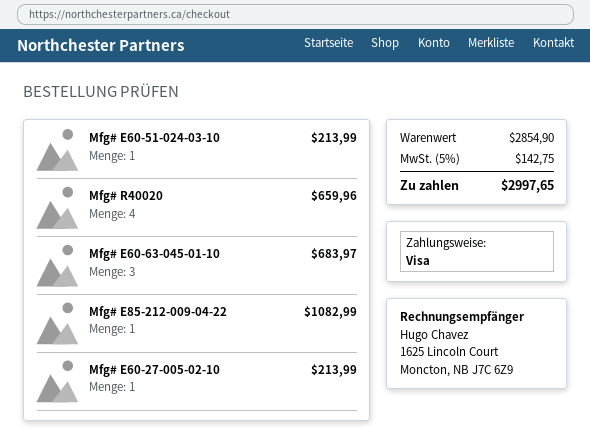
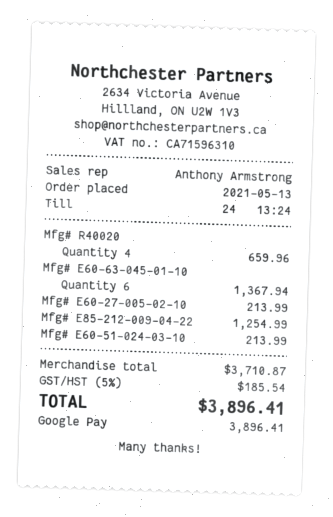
payment method: Visa -> Google Pay
Mfg# E60-63-045-01-10: 3 for 683.97 -> 6 for 1367.94
Mfg# E85-212-009-04-22: 1 for 1082.99 -> 1 for 1254.99
subtotal: 2854.90 -> 3710.87
tax: 5% = 142.75 -> 5% = 185.54
total: 2997.65 -> 3896.41

